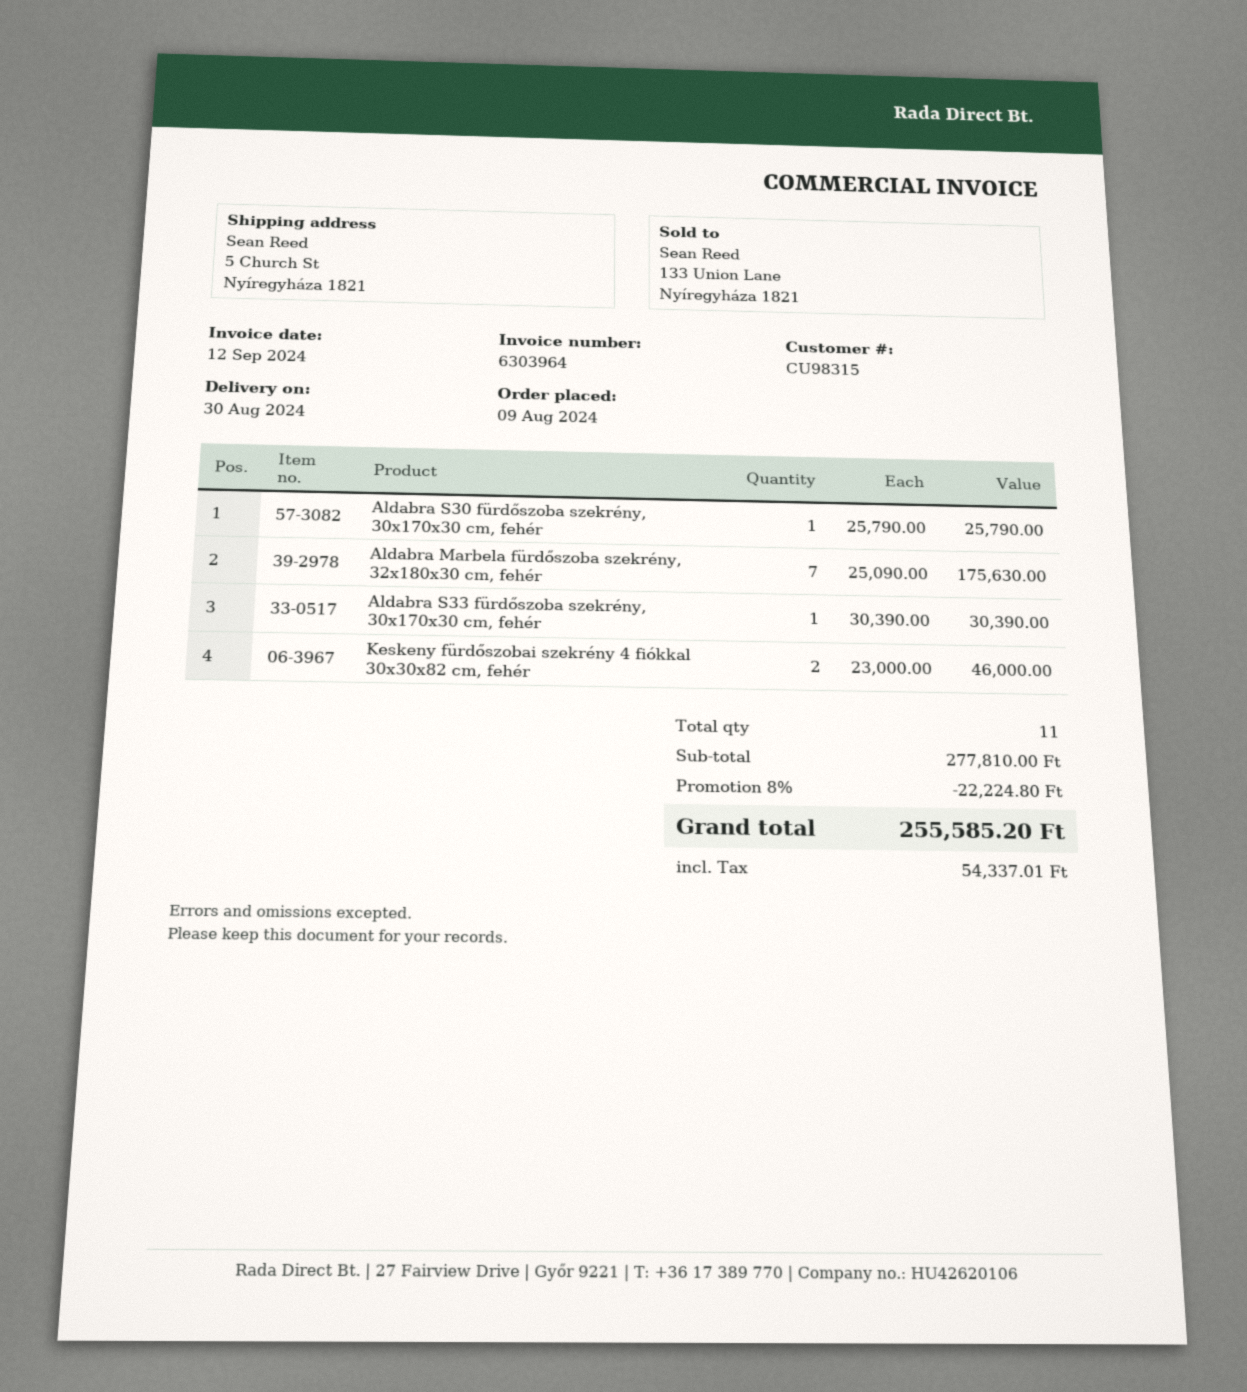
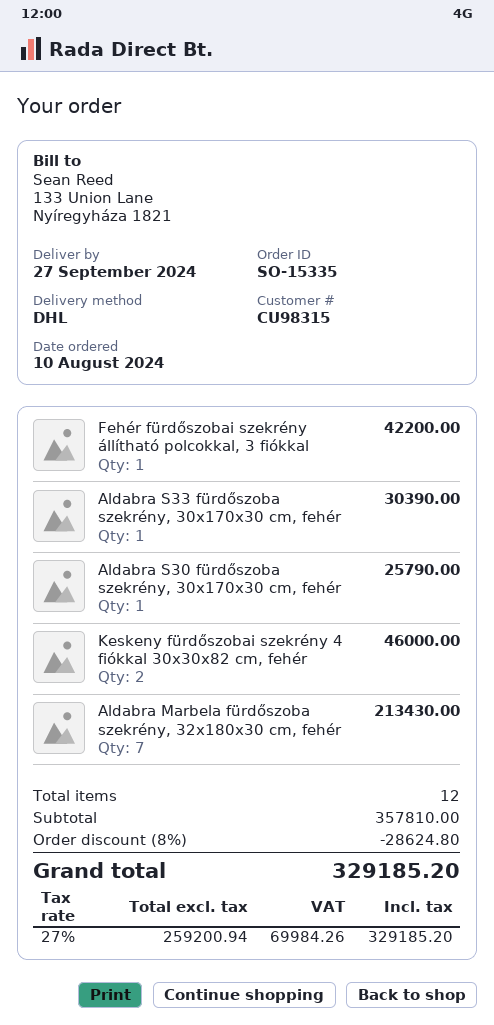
order date: 2024-08-09 -> 2024-08-10
delivery date: 2024-08-30 -> 2024-09-27
Aldabra Marbela fürdőszoba szekrény, 32x180x30 cm, fehér: 7 for 175630.00 -> 7 for 213430.00
Fehér fürdőszobai szekrény állítható polcokkal, 3 fiókkal: none -> 1 for 42200.00
total quantity: 11 -> 12
subtotal: 277810.00 -> 357810.00
discount: 8% = 22224.80 -> 8% = 28624.80
tax: 54337.01 -> 69984.26
total: 255585.20 -> 329185.20

